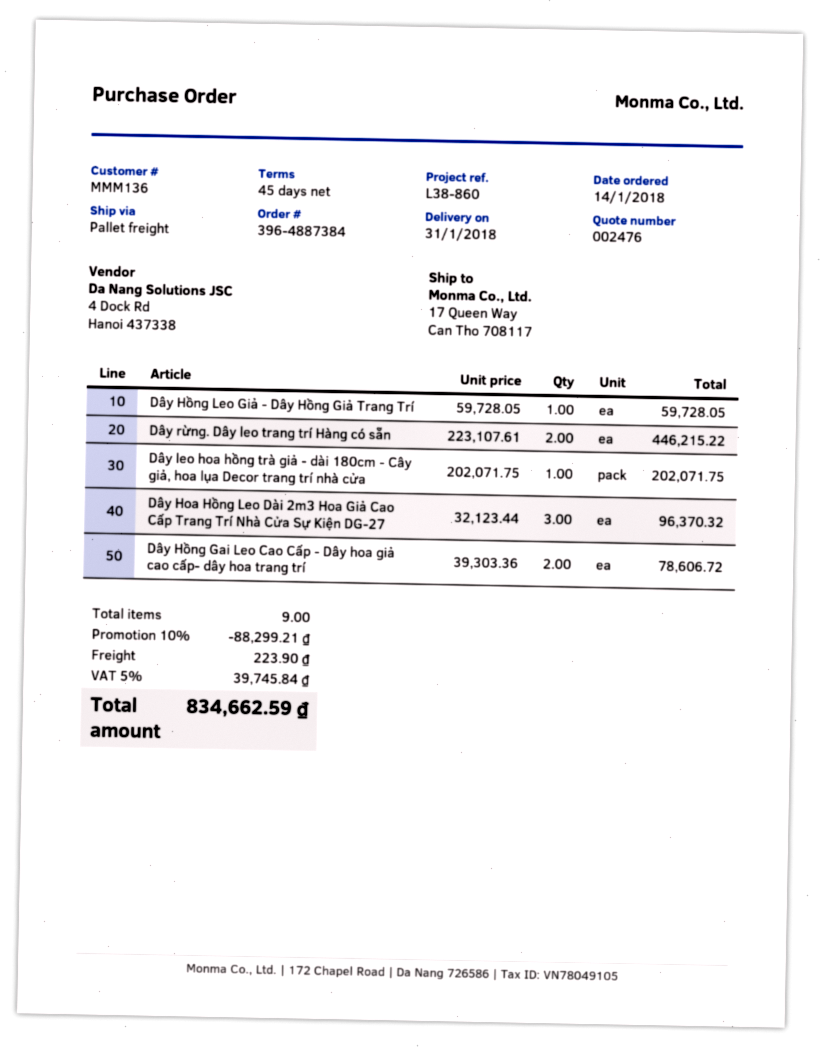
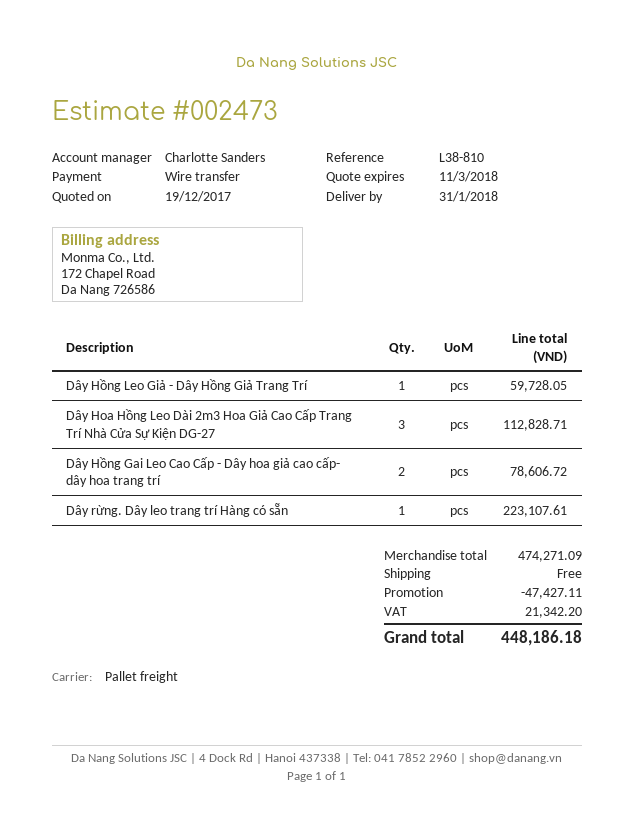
quote number: 002476 -> 002473
reference: L38-860 -> L38-810
Dây rừng. Dây leo trang trí Hàng có sẵn: 2 for 446215.22 -> 1 for 223107.61
Dây leo hoa hồng trà giả - dài 180cm - Cây giả, hoa lụa Decor trang trí nhà cửa: 1 for 202071.75 -> none
Dây Hoa Hồng Leo Dài 2m3 Hoa Giả Cao Cấp Trang Trí Nhà Cửa Sự Kiện DG-27: 3 for 96370.32 -> 3 for 112828.71
discount: 88299.21 -> 47427.11
shipping: 223.90 -> 0.00
tax: 39745.84 -> 21342.20
total: 834662.59 -> 448186.18

